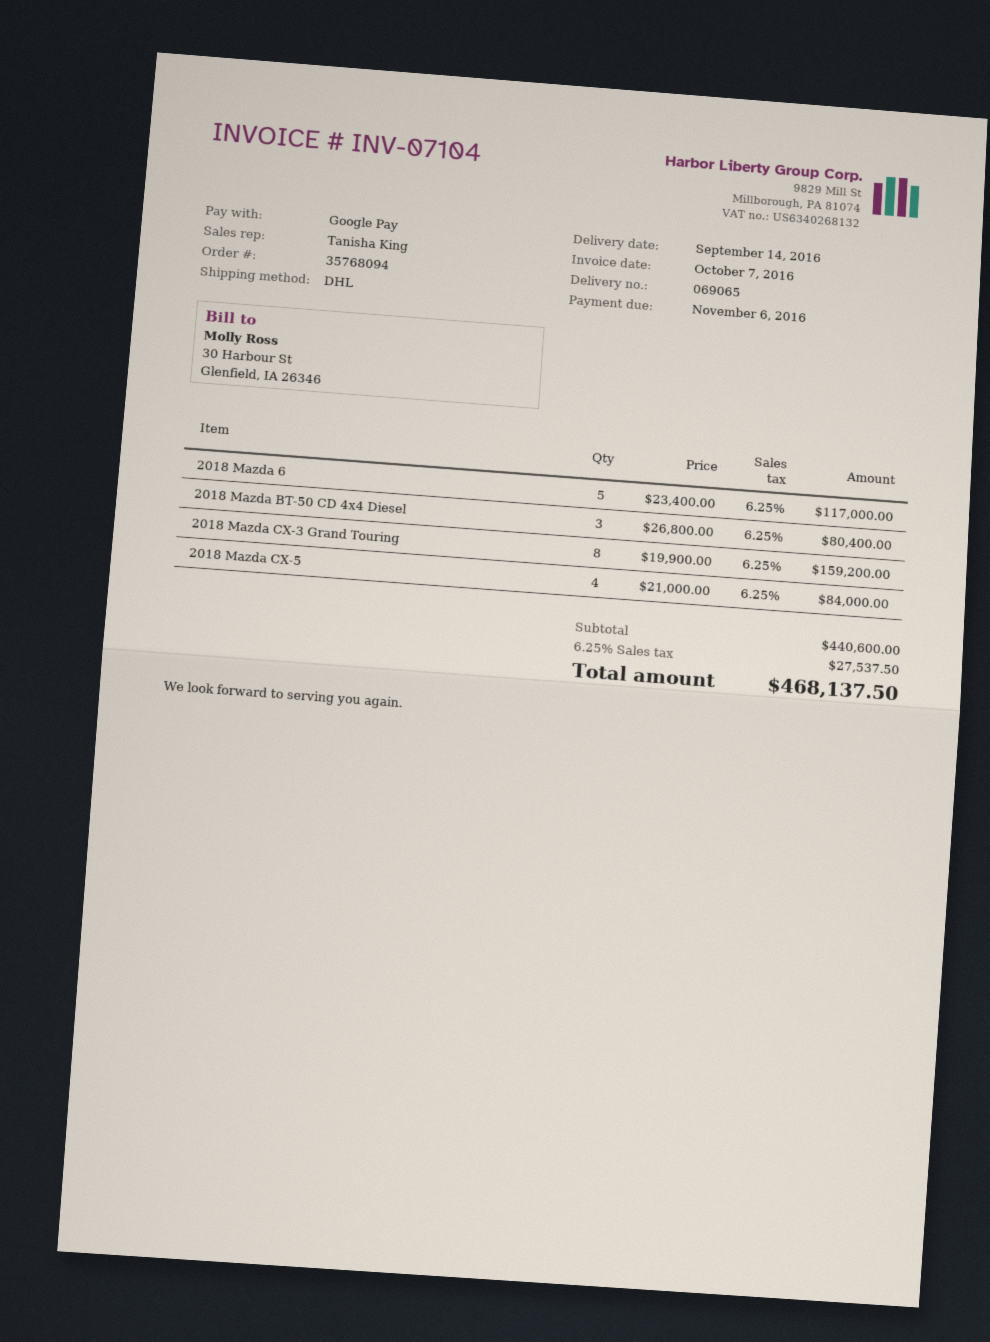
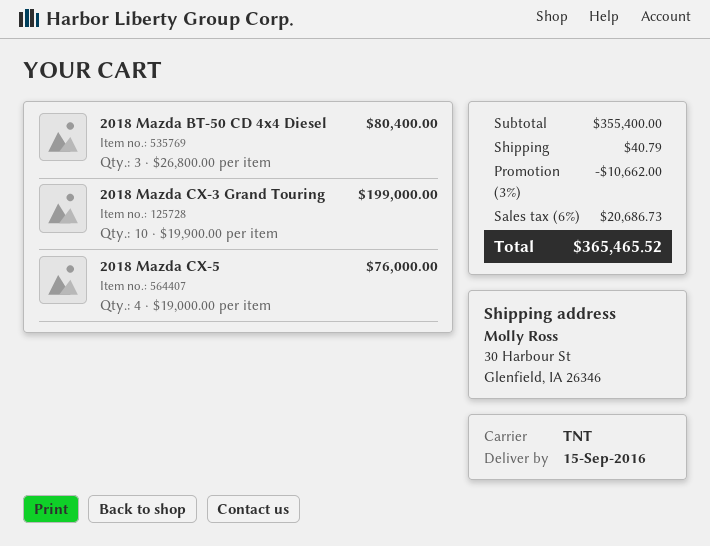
delivery date: 2016-09-14 -> 2016-09-15
shipping method: DHL -> TNT
2018 Mazda 6: 5 x 23400.00 = 117000.00 -> none
2018 Mazda CX-3 Grand Touring: 8 x 19900.00 = 159200.00 -> 10 x 19900.00 = 199000.00
2018 Mazda CX-5: 4 x 21000.00 = 84000.00 -> 4 x 19000.00 = 76000.00
subtotal: 440600.00 -> 355400.00
discount: none -> 3% = 10662.00
shipping: none -> 40.79
tax: 6.25% = 27537.50 -> 6% = 20686.73
total: 468137.50 -> 365465.52

